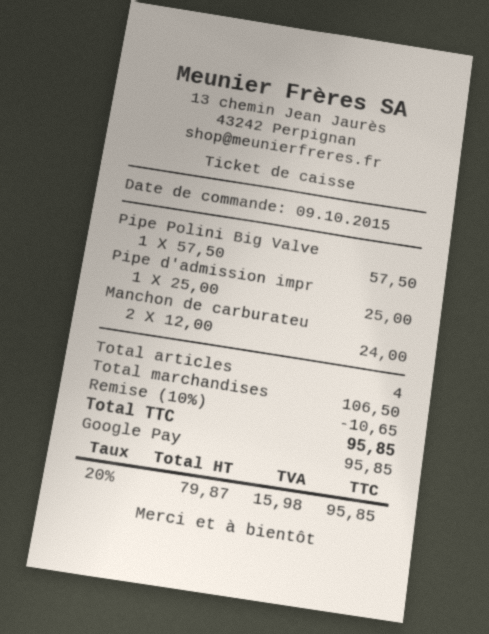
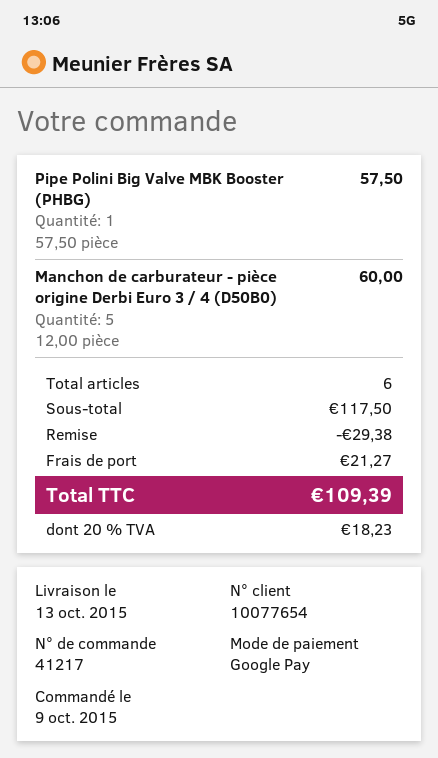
Pipe d'admission impr: 1 x 25.00 = 25.00 -> none
Manchon de carburateu: 2 x 12.00 = 24.00 -> 5 x 12.00 = 60.00
total quantity: 4 -> 6
subtotal: 106.50 -> 117.50
discount: 10.65 -> 29.38
shipping: none -> 21.27
tax: 20% = 15.98 -> 20% = 18.23
total: 95.85 -> 109.39

